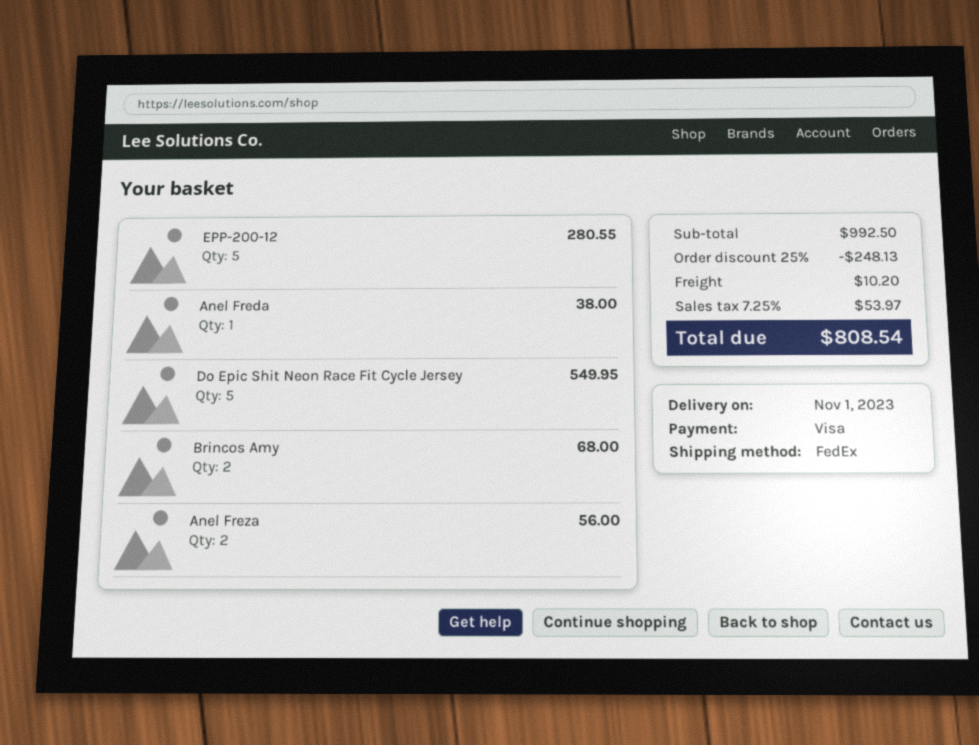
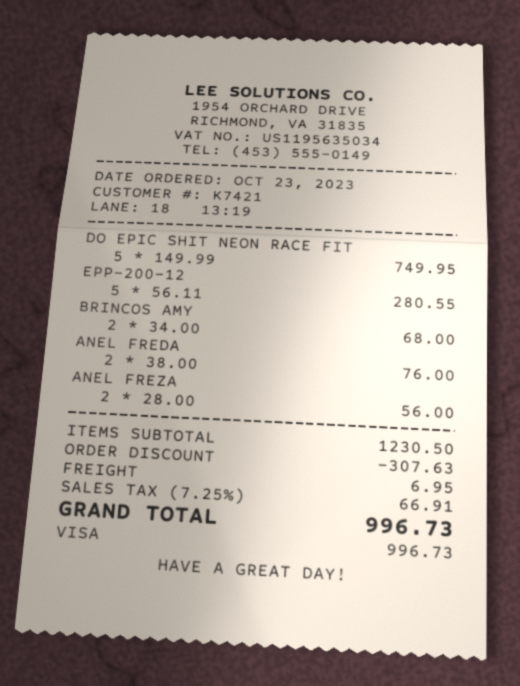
Anel Freda: 1 for 38.00 -> 2 for 76.00
Do Epic Shit Neon Race Fit Cycle Jersey: 5 for 549.95 -> 5 for 749.95
subtotal: 992.50 -> 1230.50
discount: 248.13 -> 307.63
shipping: 10.20 -> 6.95
tax: 7.25% = 53.97 -> 7.25% = 66.91
total: 808.54 -> 996.73

